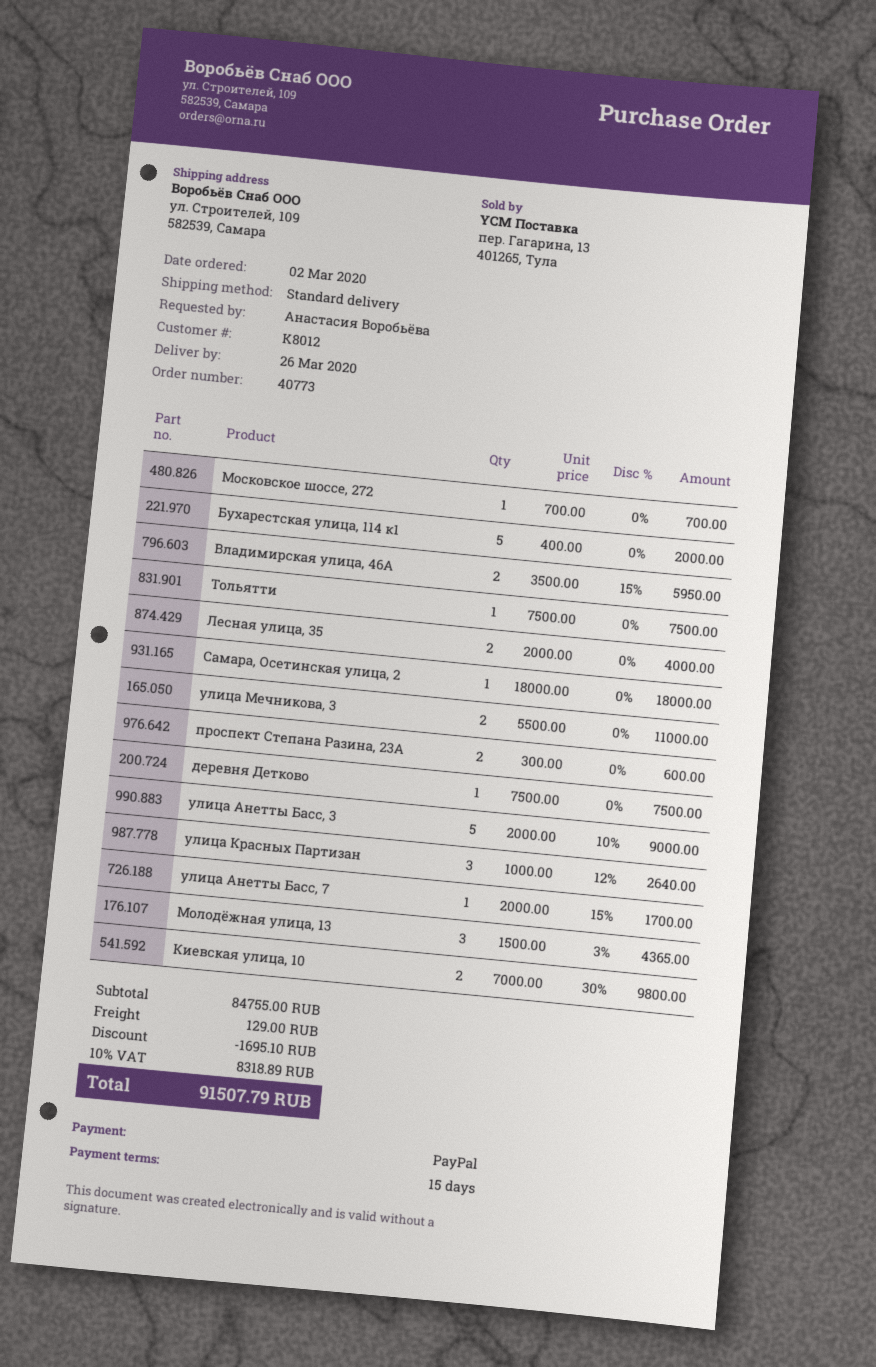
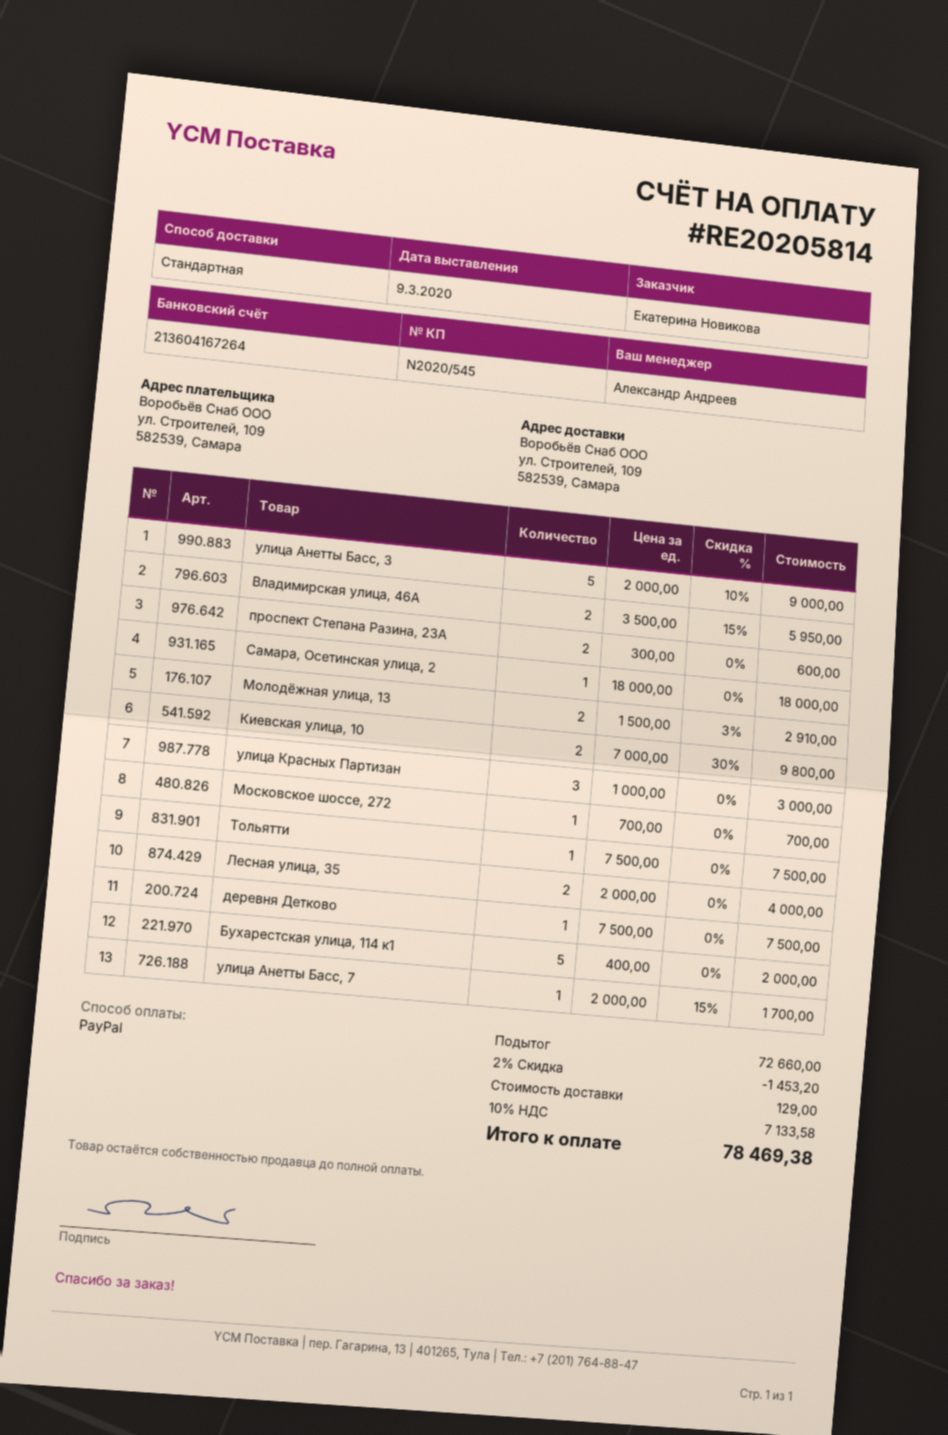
ordered by: Анастасия Воробьёва -> Екатерина Новикова
улица Мечникова, 3: 2 x 5500.00 = 11000.00 -> none
улица Красных Партизан: 3 x 1000.00 - 12% = 2640.00 -> 3 x 1000.00 = 3000.00
Молодёжная улица, 13: 3 x 1500.00 - 3% = 4365.00 -> 2 x 1500.00 - 3% = 2910.00
subtotal: 84755.00 -> 72660.00
discount: 1695.10 -> 1453.20
tax: 10% = 8318.89 -> 10% = 7133.58
total: 91507.79 -> 78469.38

